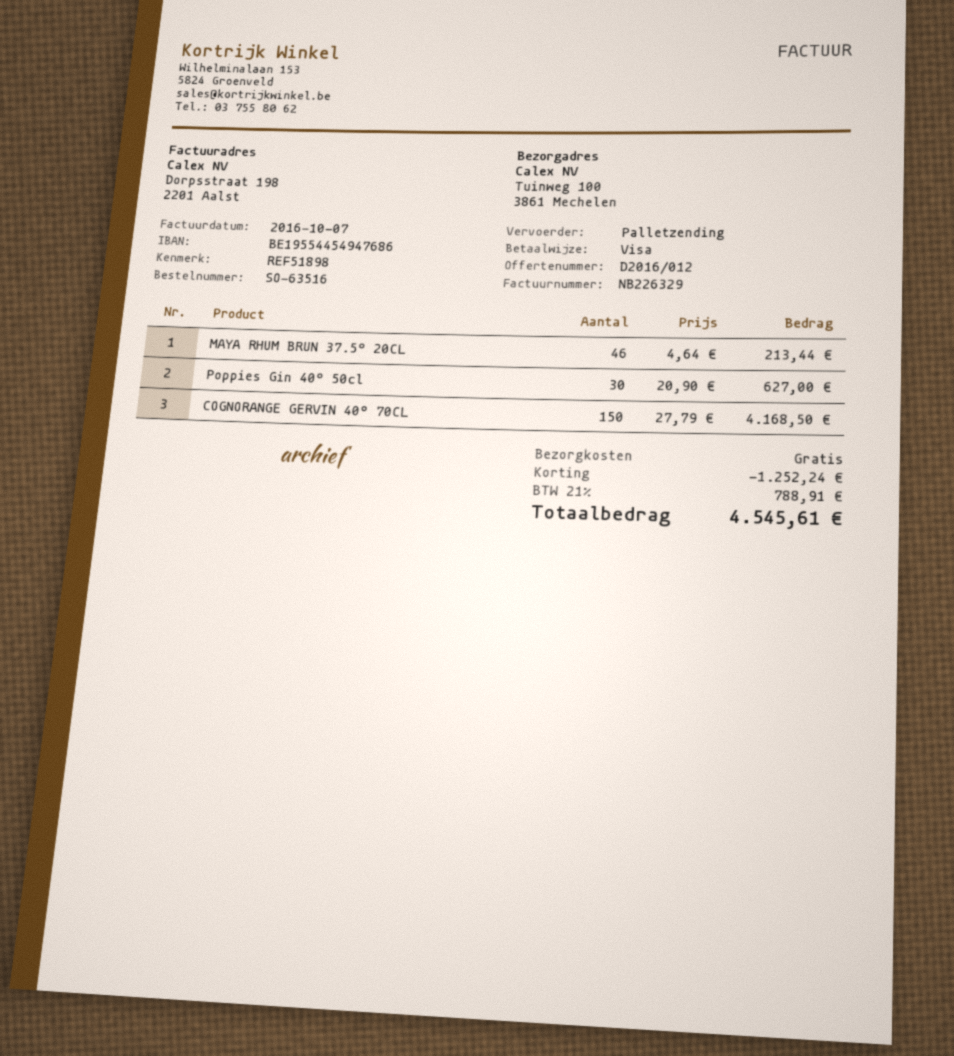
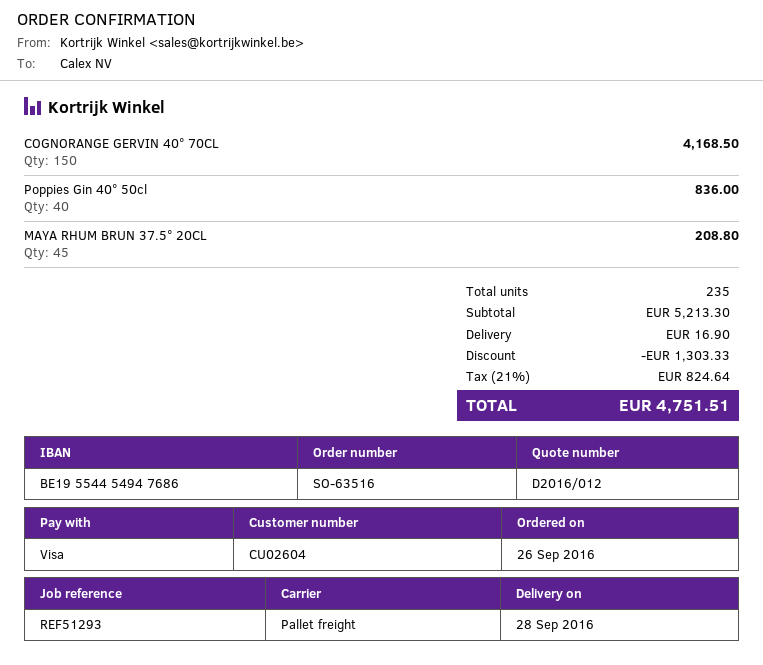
reference: REF51898 -> REF51293
MAYA RHUM BRUN 37.5° 20CL: 46 for 213.44 -> 45 for 208.80
Poppies Gin 40° 50cl: 30 for 627.00 -> 40 for 836.00
discount: 1252.24 -> 1303.33
shipping: 0.00 -> 16.90
tax: 21% = 788.91 -> 21% = 824.64
total: 4545.61 -> 4751.51

